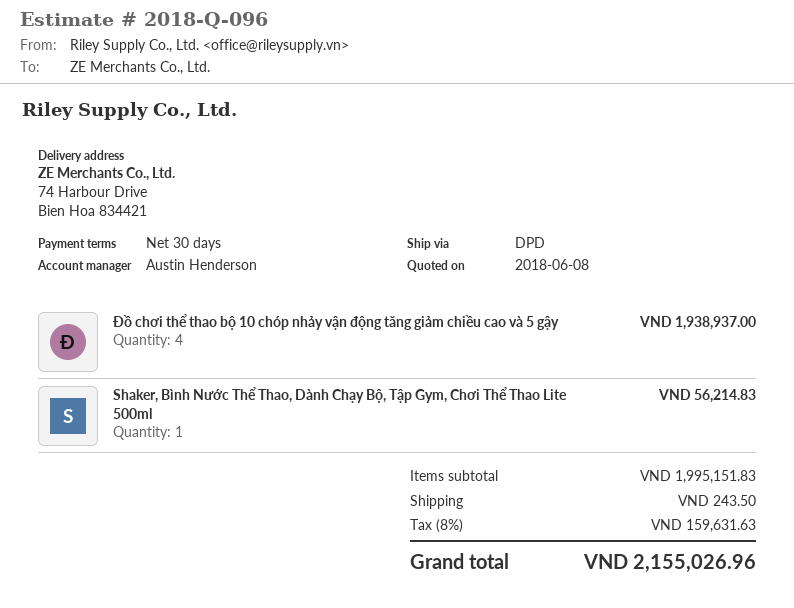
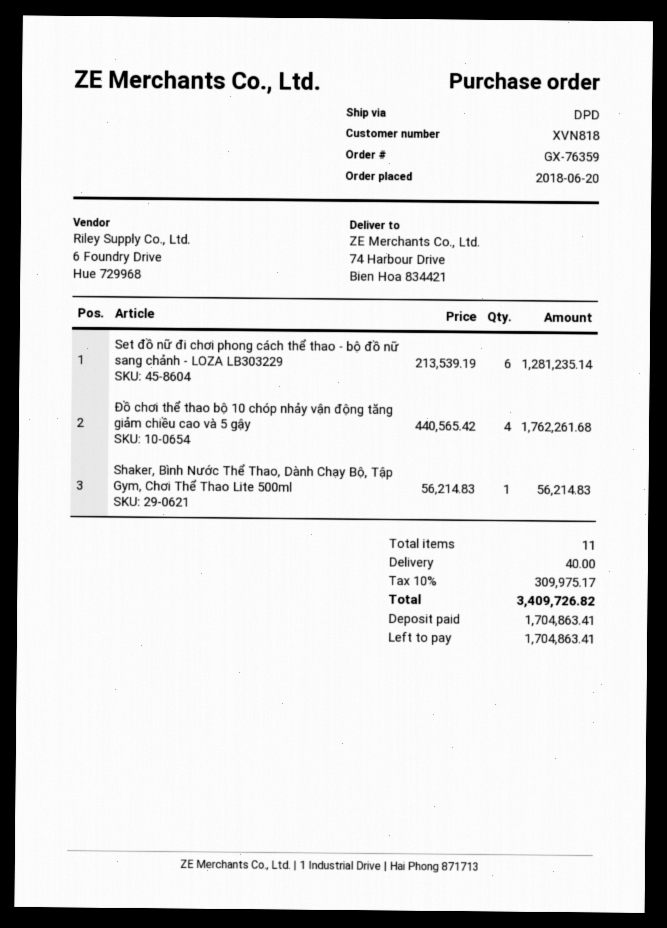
Đồ chơi thể thao bộ 10 chóp nhảy vận động tăng giảm chiều cao và 5 gậy: 4 for 1938937.00 -> 4 for 1762261.68
Set đồ nữ đi chơi phong cách thể thao - bộ đồ nữ sang chảnh - LOZA LB303229: none -> 6 for 1281235.14
shipping: 243.50 -> 40.00
tax: 8% = 159631.63 -> 10% = 309975.17
total: 2155026.96 -> 3409726.82

